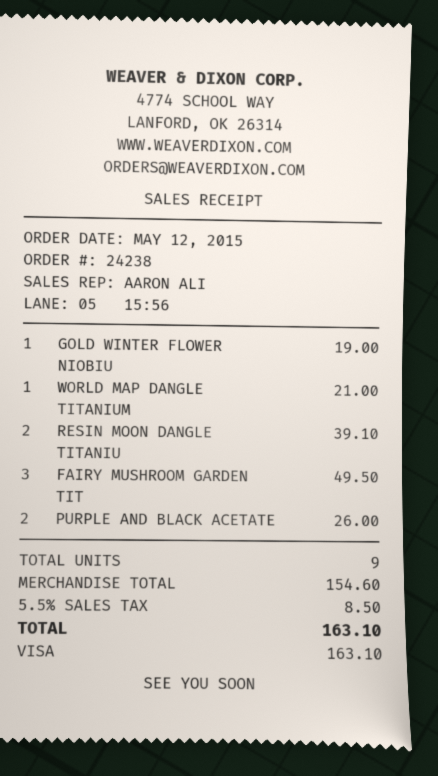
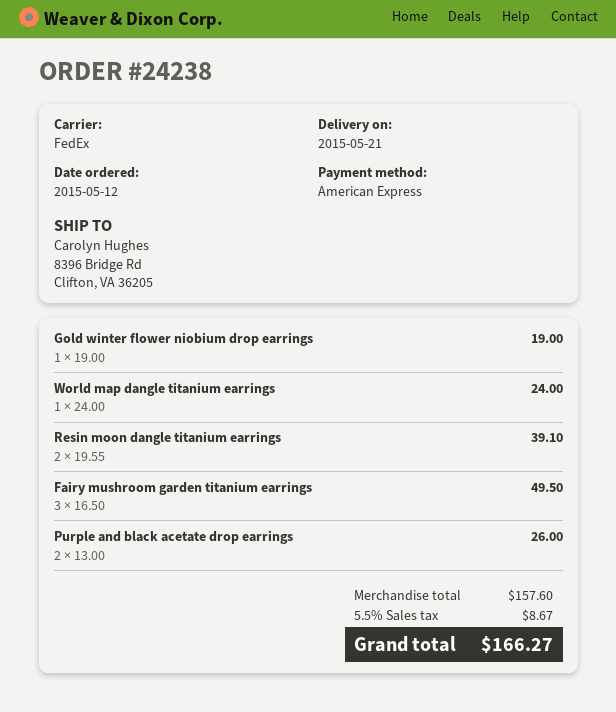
payment method: Visa -> American Express
WORLD MAP DANGLE TITANIUM: 1 for 21.00 -> 1 for 24.00
subtotal: 154.60 -> 157.60
tax: 5.5% = 8.50 -> 5.5% = 8.67
total: 163.10 -> 166.27

